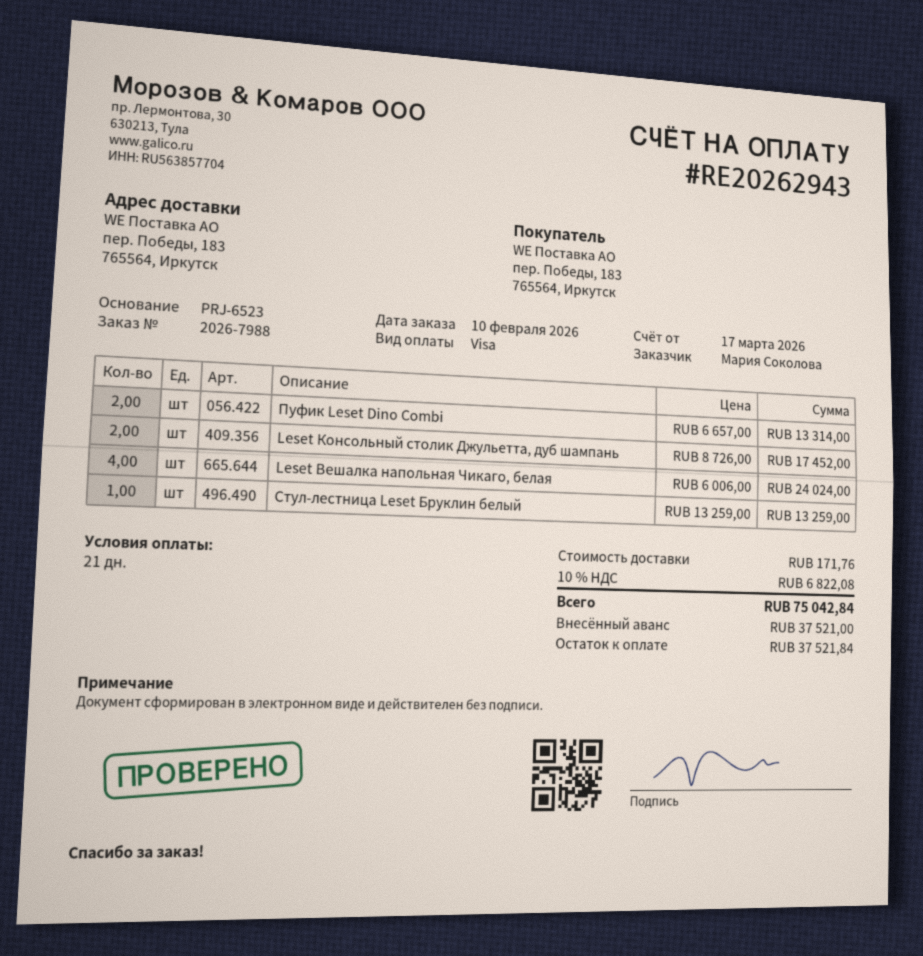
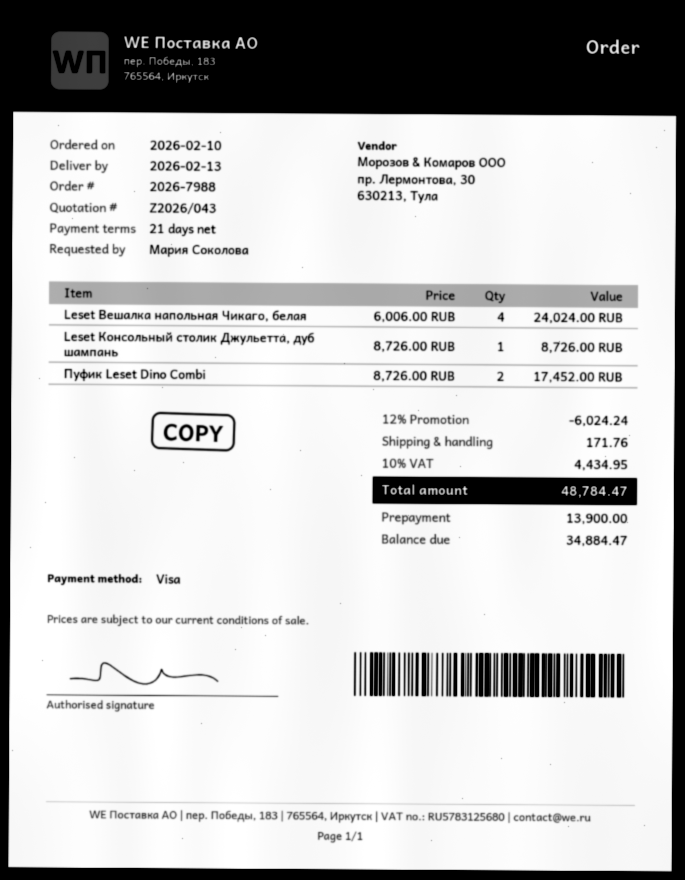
Пуфик Leset Dino Combi: 2 x 6657.00 = 13314.00 -> 2 x 8726.00 = 17452.00
Leset Консольный столик Джульетта, дуб шампань: 2 x 8726.00 = 17452.00 -> 1 x 8726.00 = 8726.00
Стул-лестница Leset Бруклин белый: 1 x 13259.00 = 13259.00 -> none
discount: none -> 12% = 6024.24
tax: 10% = 6822.08 -> 10% = 4434.95
total: 75042.84 -> 48784.47
deposit: 37521.00 -> 13900.00
balance: 37521.84 -> 34884.47

